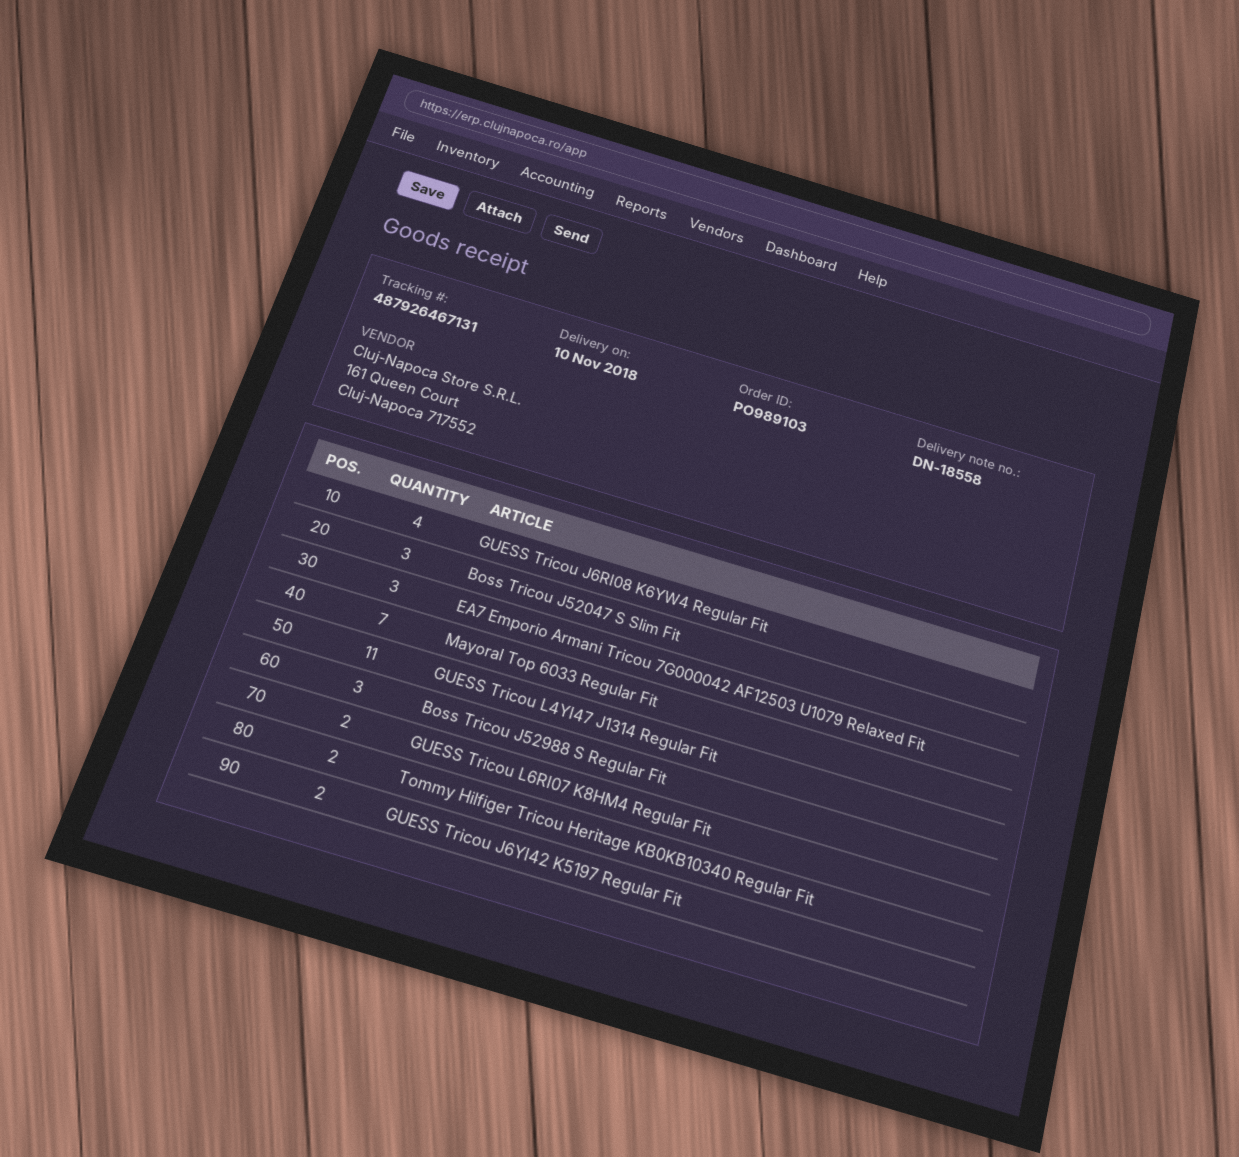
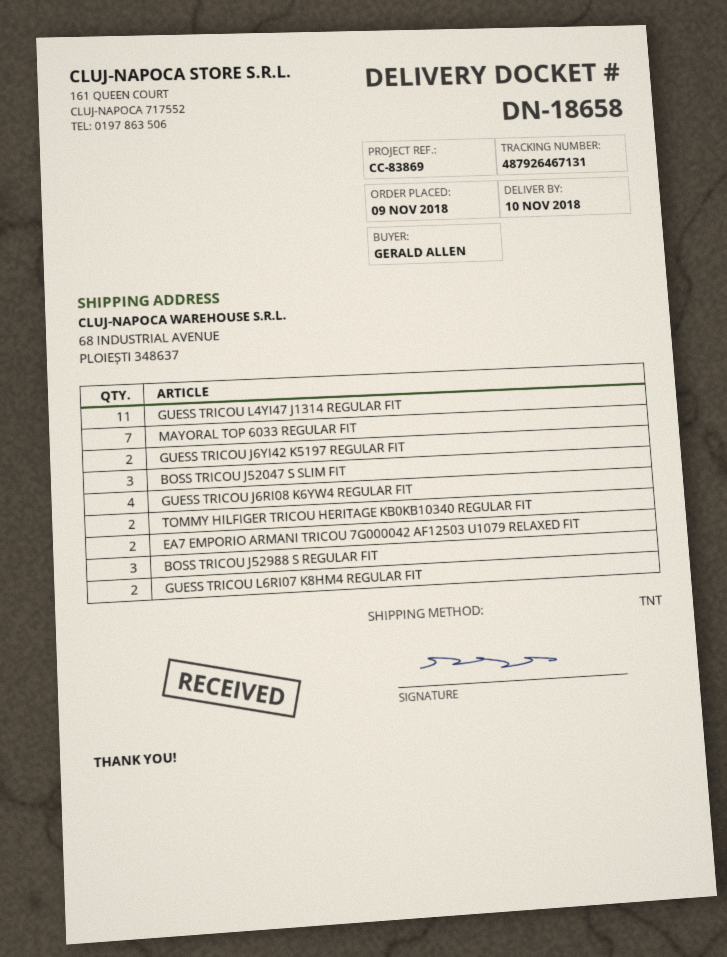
delivery note number: DN-18558 -> DN-18658
EA7 Emporio Armani Tricou 7G000042 AF12503 U1079 Relaxed Fit: 3 -> 2

